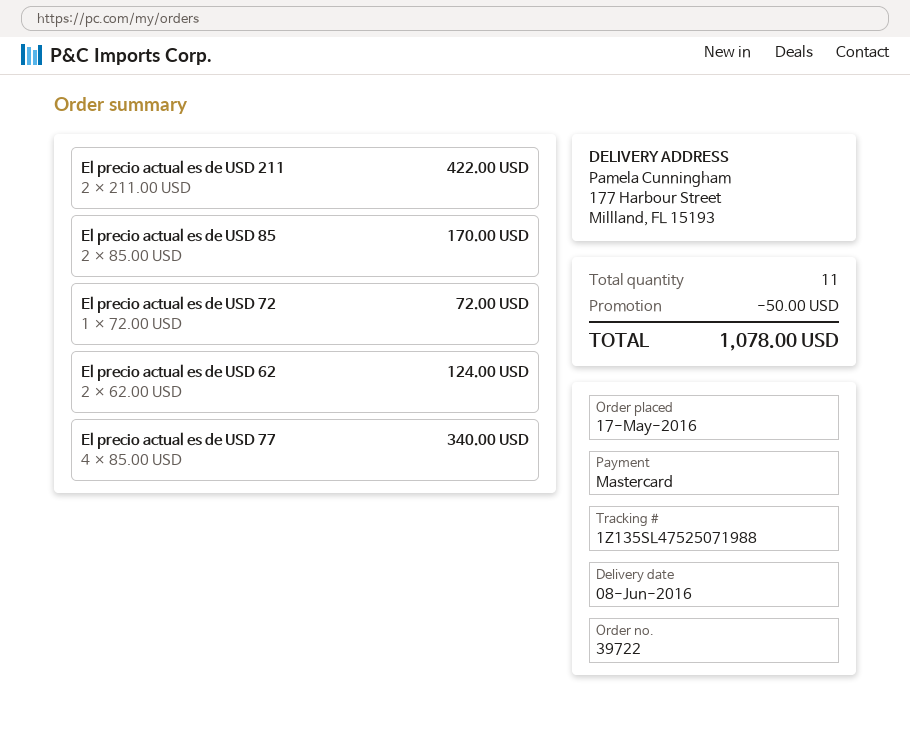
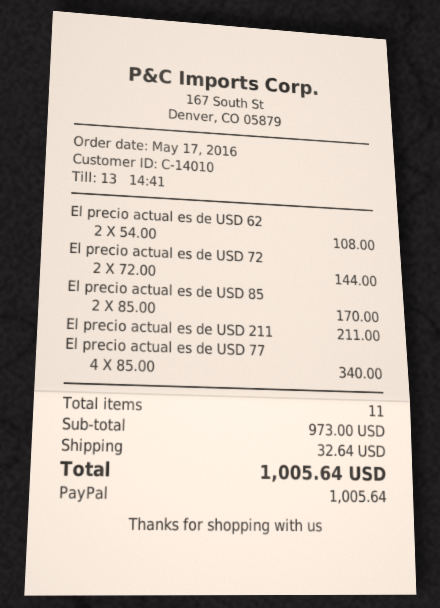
payment method: Mastercard -> PayPal
El precio actual es de USD 211: 2 x 211.00 = 422.00 -> 1 x 211.00 = 211.00
El precio actual es de USD 72: 1 x 72.00 = 72.00 -> 2 x 72.00 = 144.00
El precio actual es de USD 62: 2 x 62.00 = 124.00 -> 2 x 54.00 = 108.00
discount: 50.00 -> none
shipping: none -> 32.64
total: 1078.00 -> 1005.64

